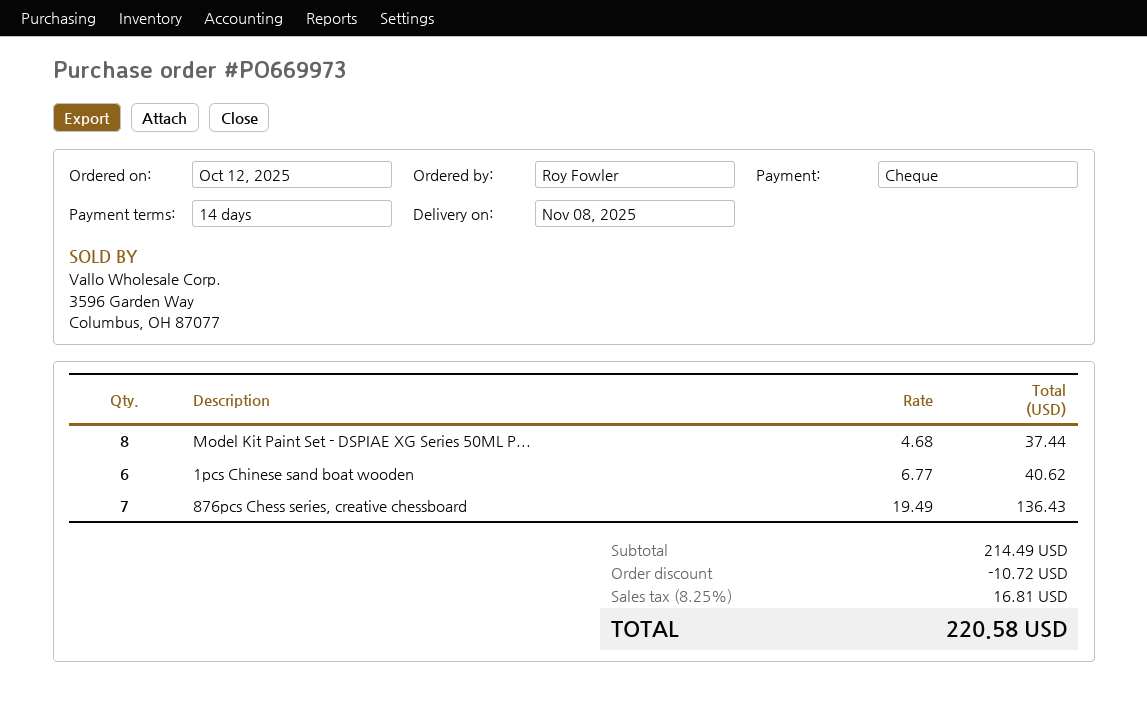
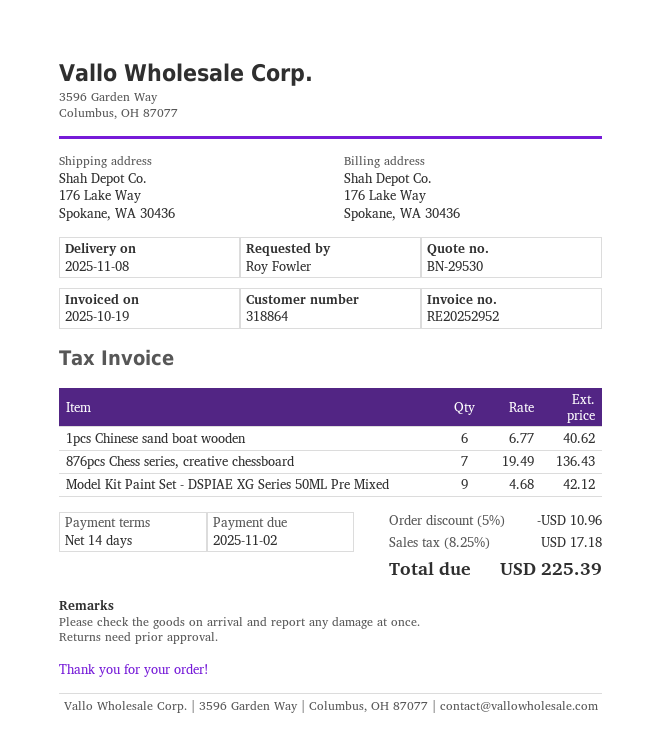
Model Kit Paint Set - DSPIAE XG Series 50ML P...: 8 x 4.68 = 37.44 -> 9 x 4.68 = 42.12
discount: 10.72 -> 10.96
tax: 8.25% = 16.81 -> 8.25% = 17.18
total: 220.58 -> 225.39

